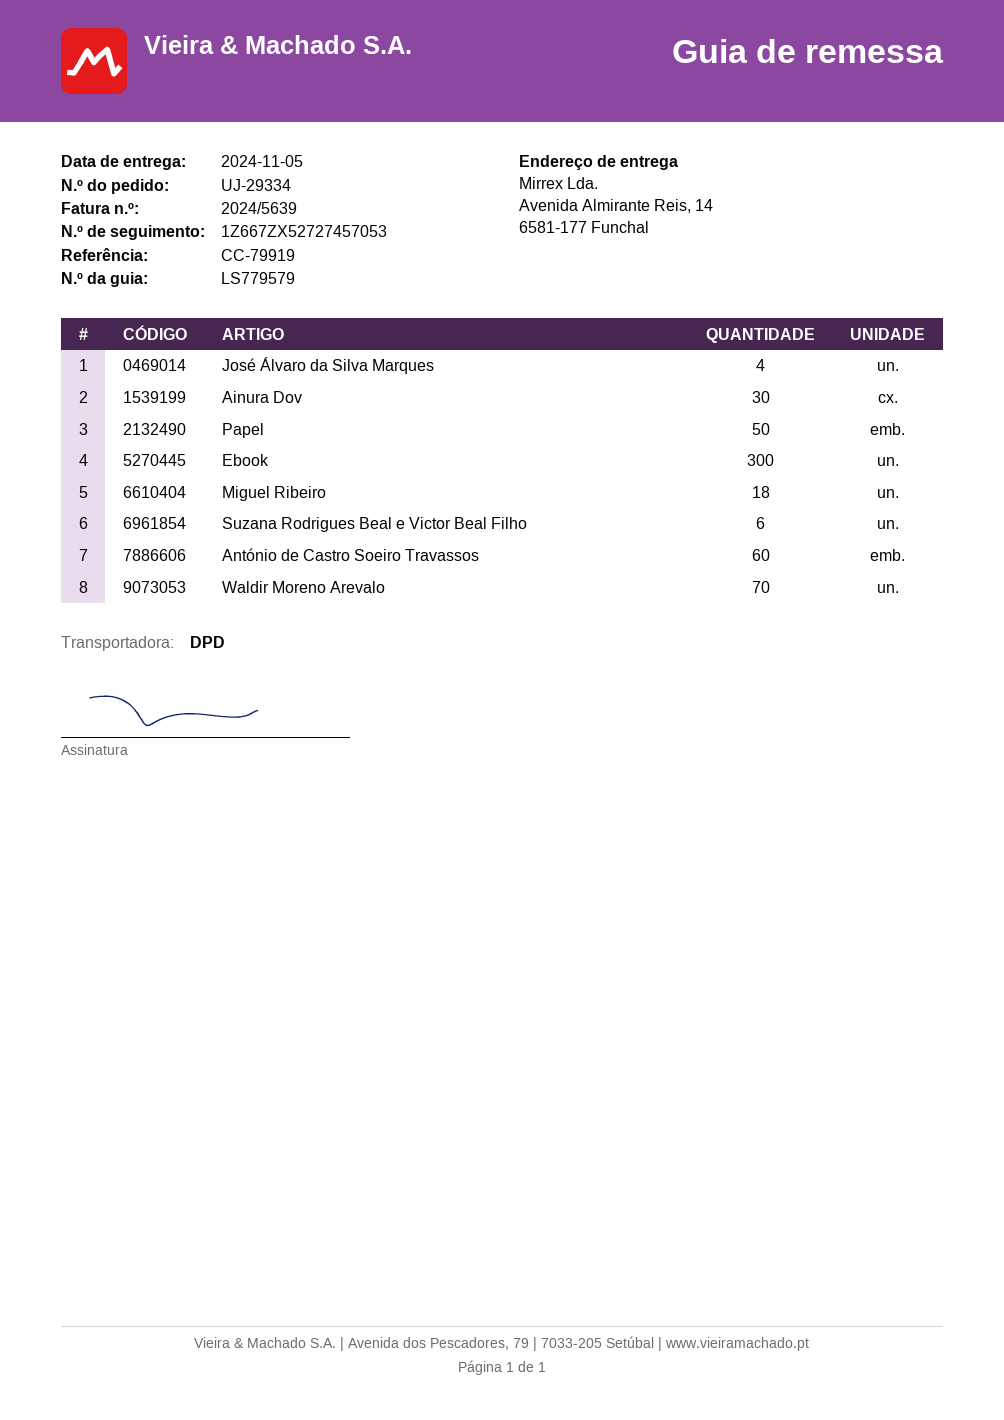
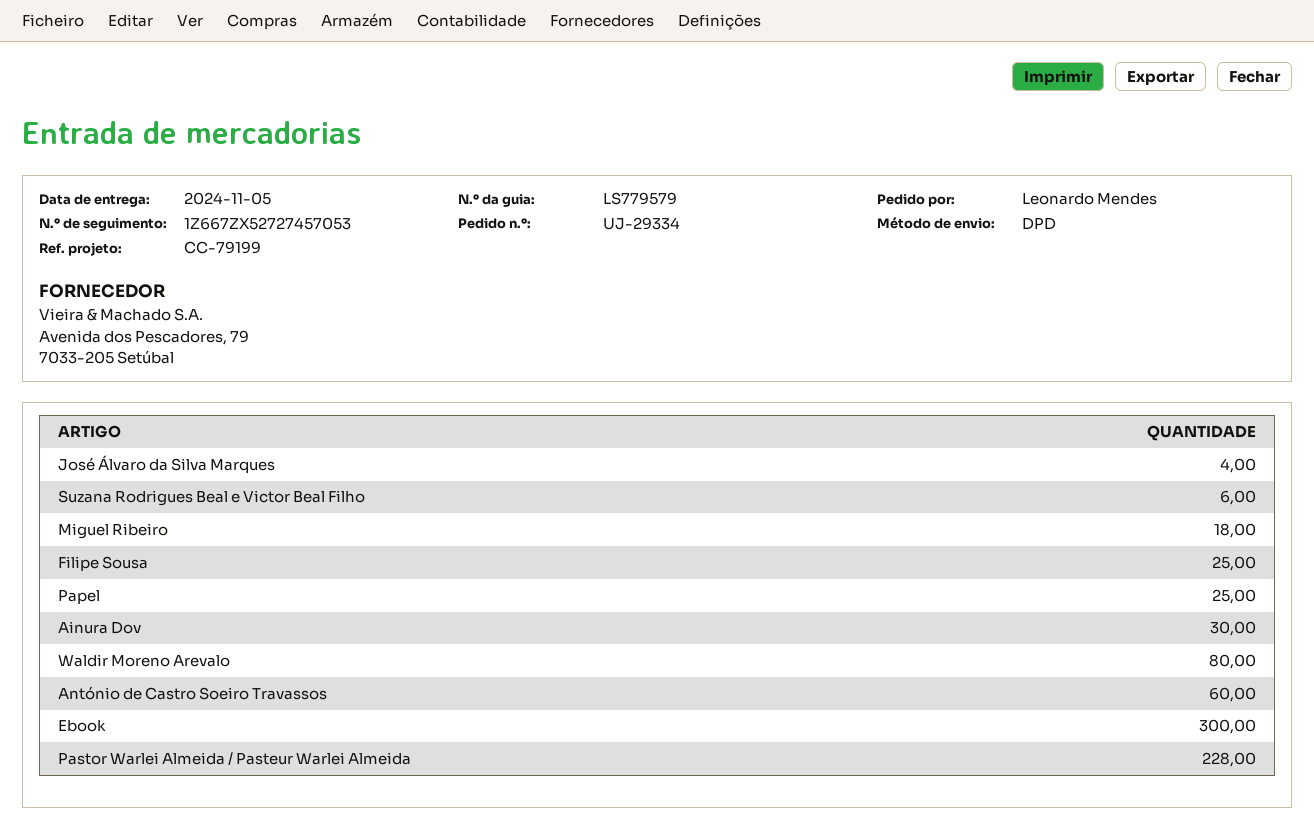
reference: CC-79919 -> CC-79199
Papel: 50 -> 25
Waldir Moreno Arevalo: 70 -> 80
Filipe Sousa: none -> 25
Pastor Warlei Almeida / Pasteur Warlei Almeida: none -> 228

